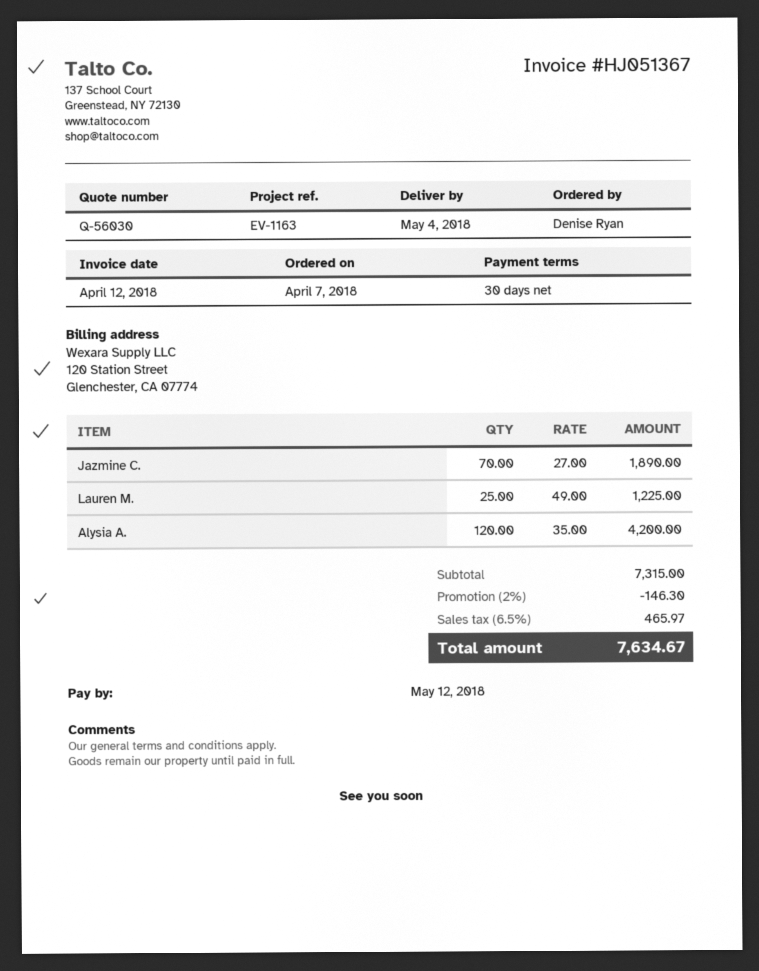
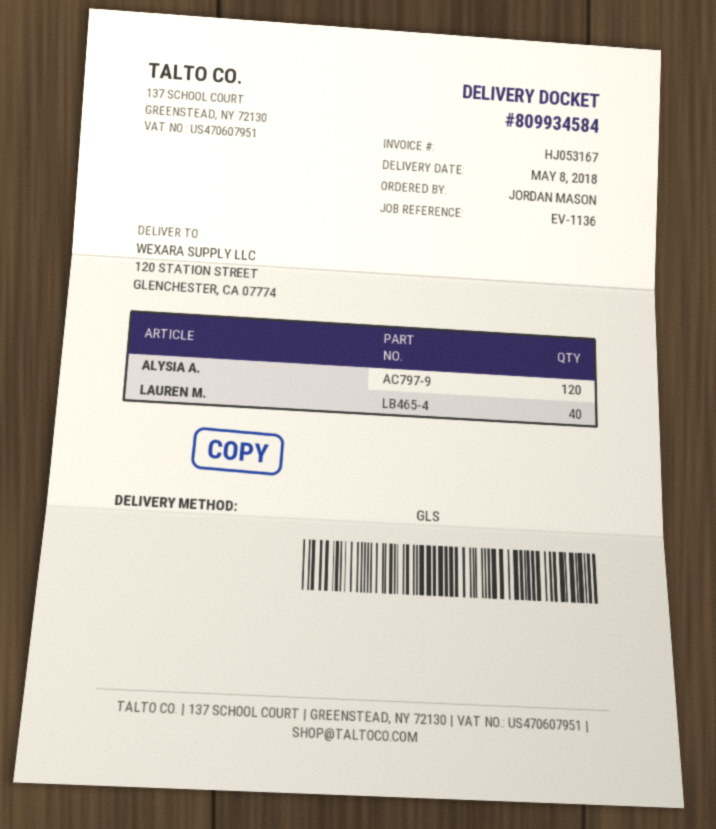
delivery date: 2018-05-04 -> 2018-05-08
invoice number: HJ051367 -> HJ053167
reference: EV-1163 -> EV-1136
ordered by: Denise Ryan -> JORDAN MASON
Jazmine C.: 70 -> none
Lauren M.: 25 -> 40

